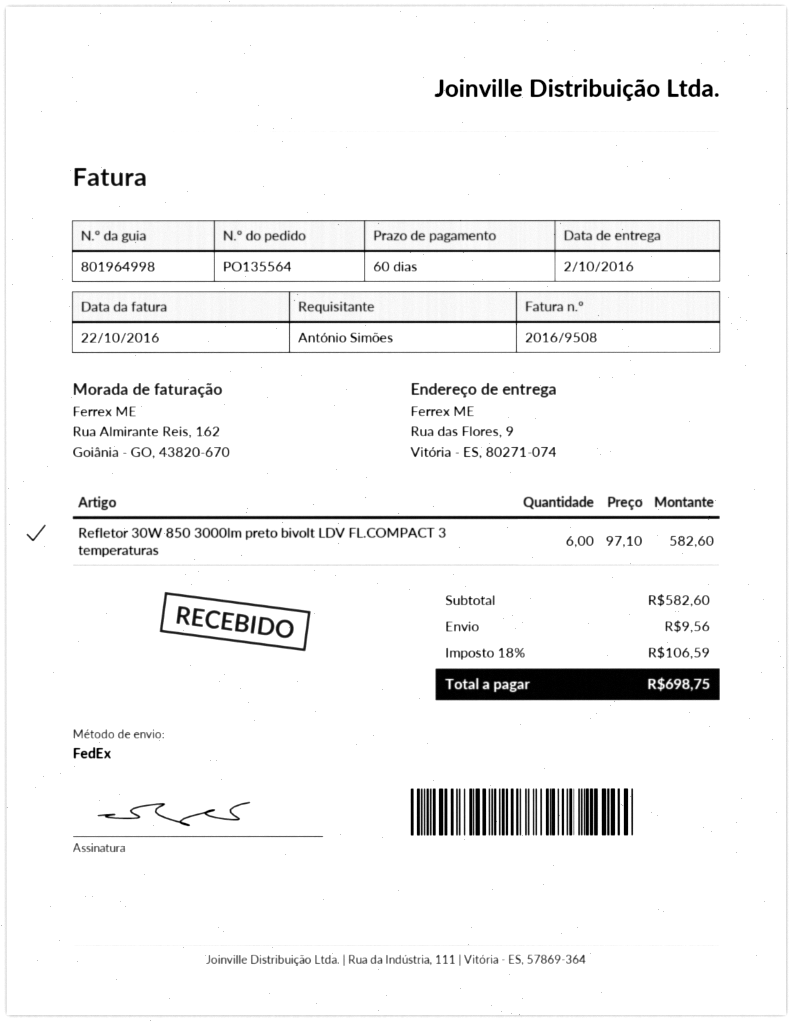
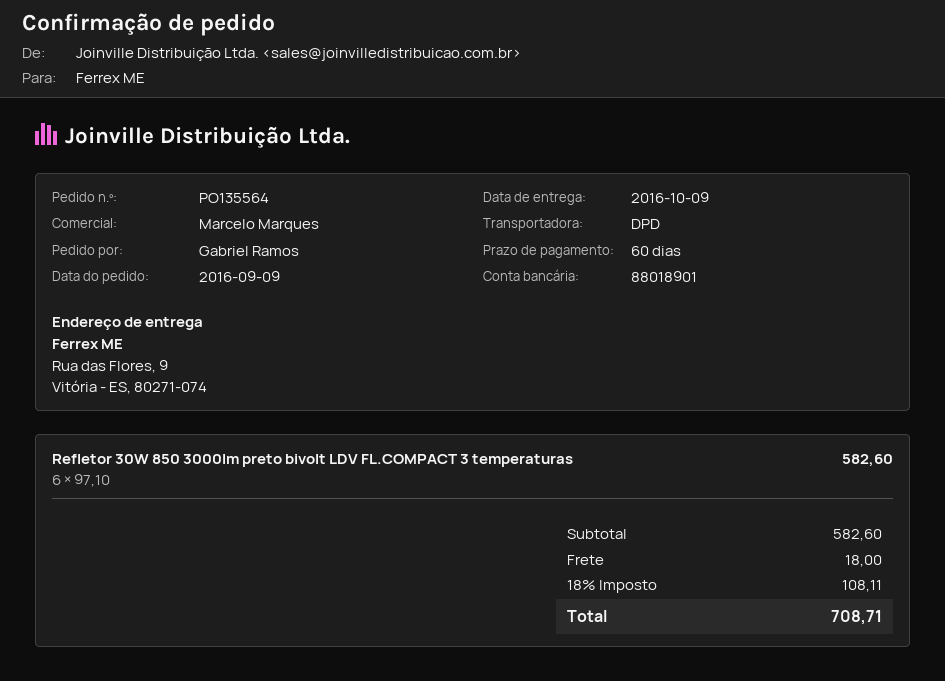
delivery date: 2016-10-02 -> 2016-10-09
ordered by: António Simões -> Gabriel Ramos
shipping method: FedEx -> DPD
shipping: 9.56 -> 18.00
tax: 18% = 106.59 -> 18% = 108.11
total: 698.75 -> 708.71

